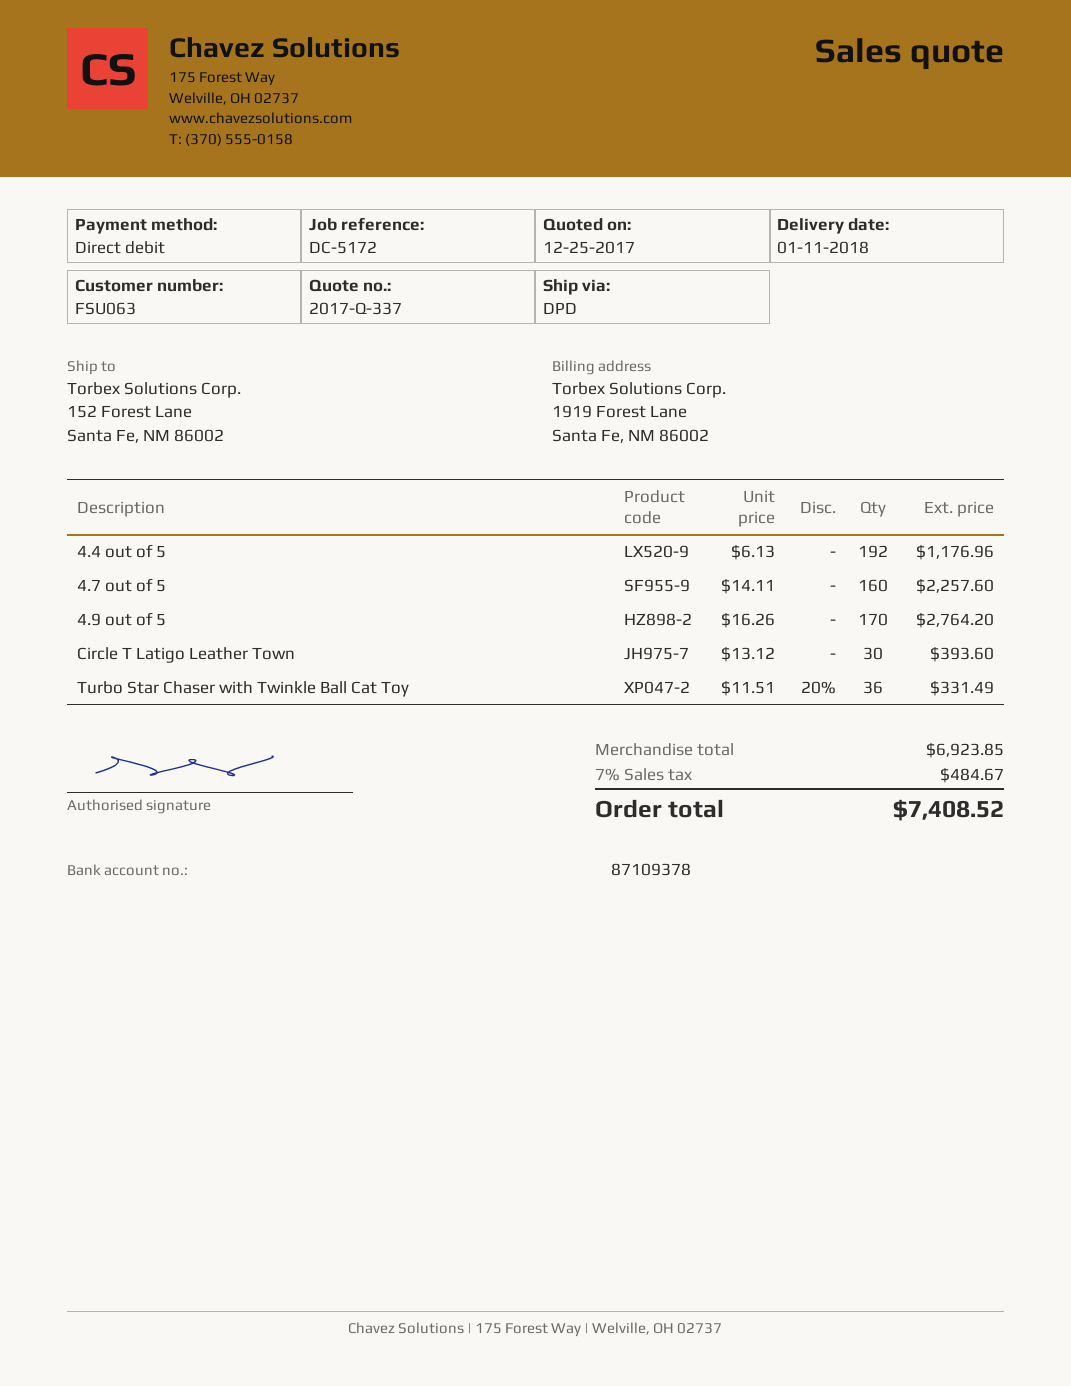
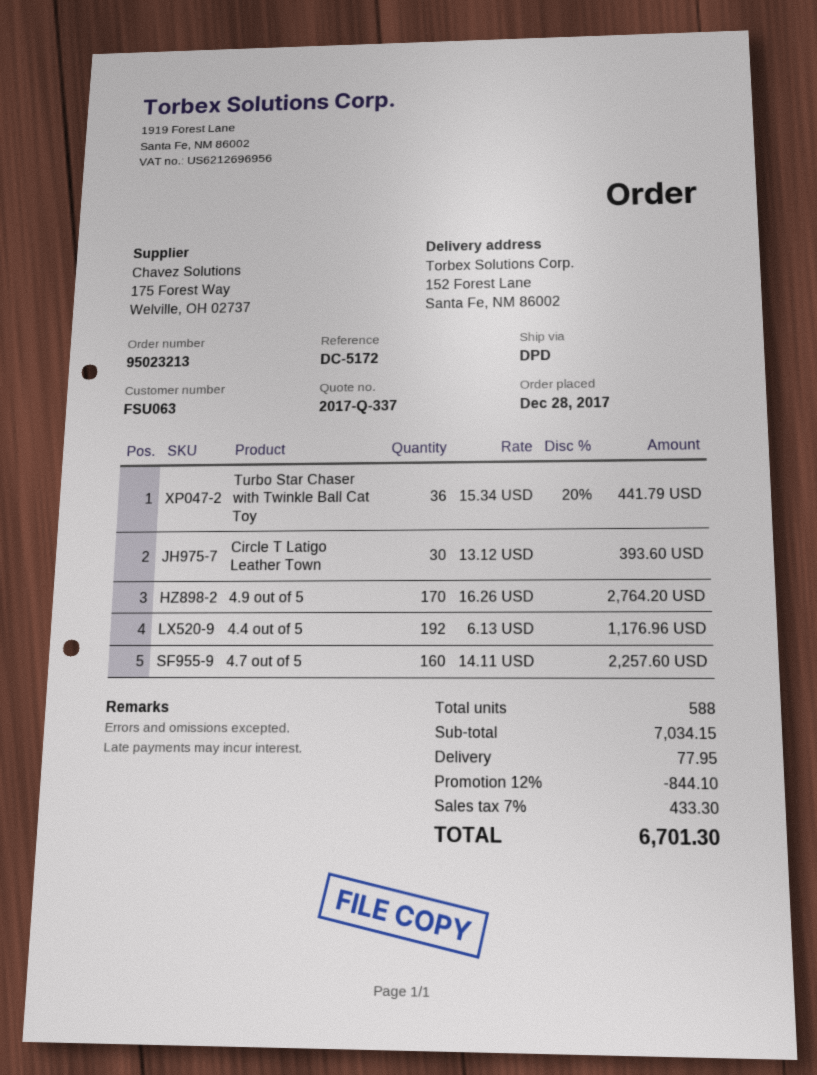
Turbo Star Chaser with Twinkle Ball Cat Toy: 36 x 11.51 - 20% = 331.49 -> 36 x 15.34 - 20% = 441.79
subtotal: 6923.85 -> 7034.15
discount: none -> 12% = 844.10
shipping: none -> 77.95
tax: 7% = 484.67 -> 7% = 433.30
total: 7408.52 -> 6701.30

